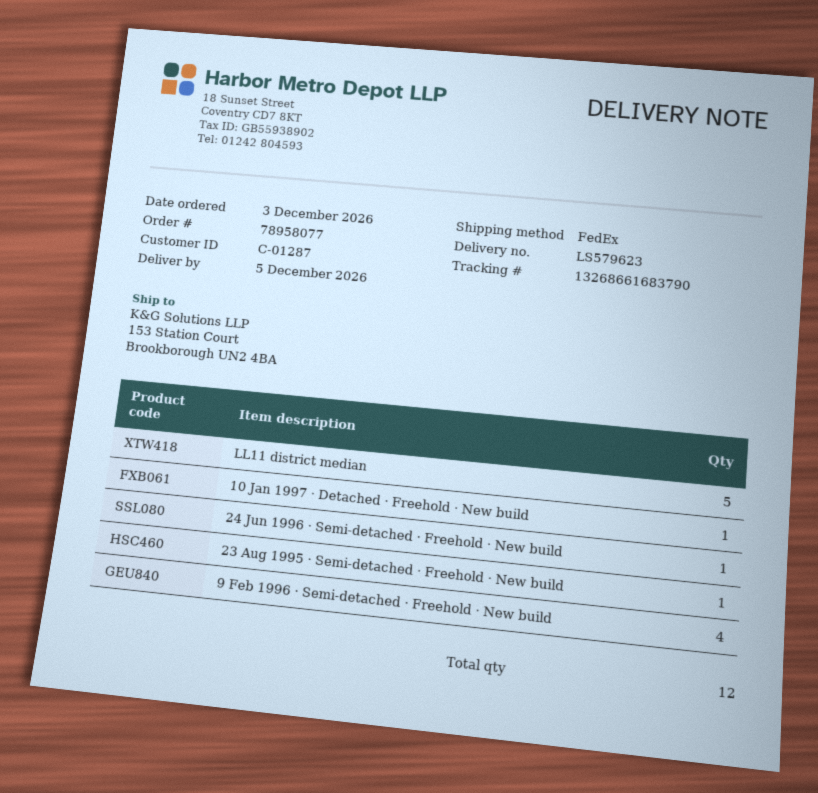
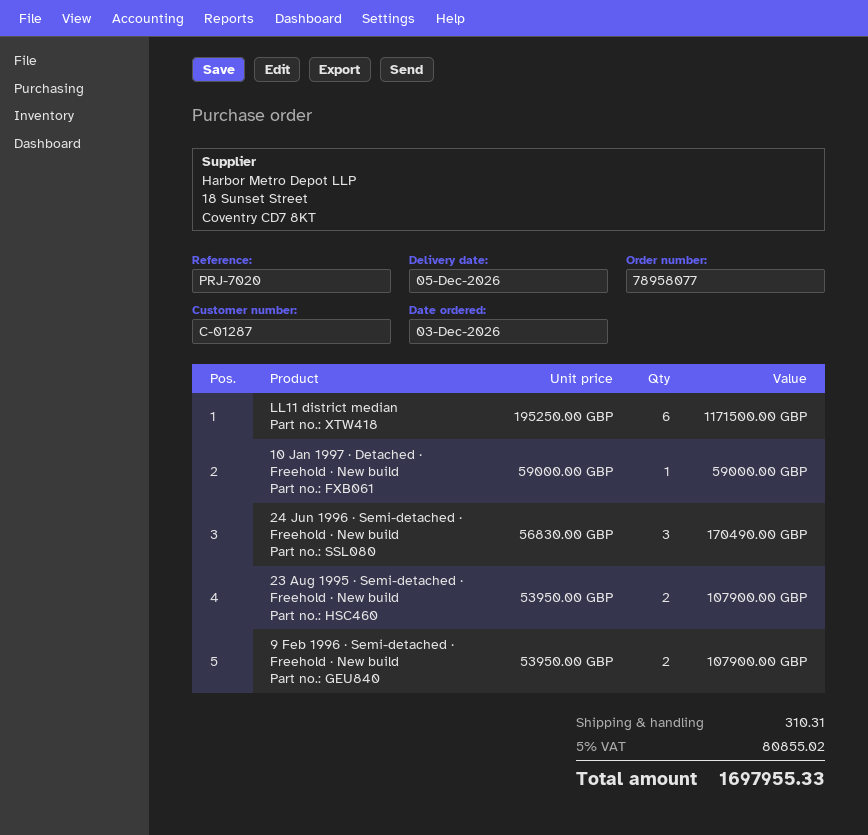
LL11 district median: 5 -> 6
24 Jun 1996 · Semi-detached · Freehold · New build: 1 -> 3
23 Aug 1995 · Semi-detached · Freehold · New build: 1 -> 2
9 Feb 1996 · Semi-detached · Freehold · New build: 4 -> 2

